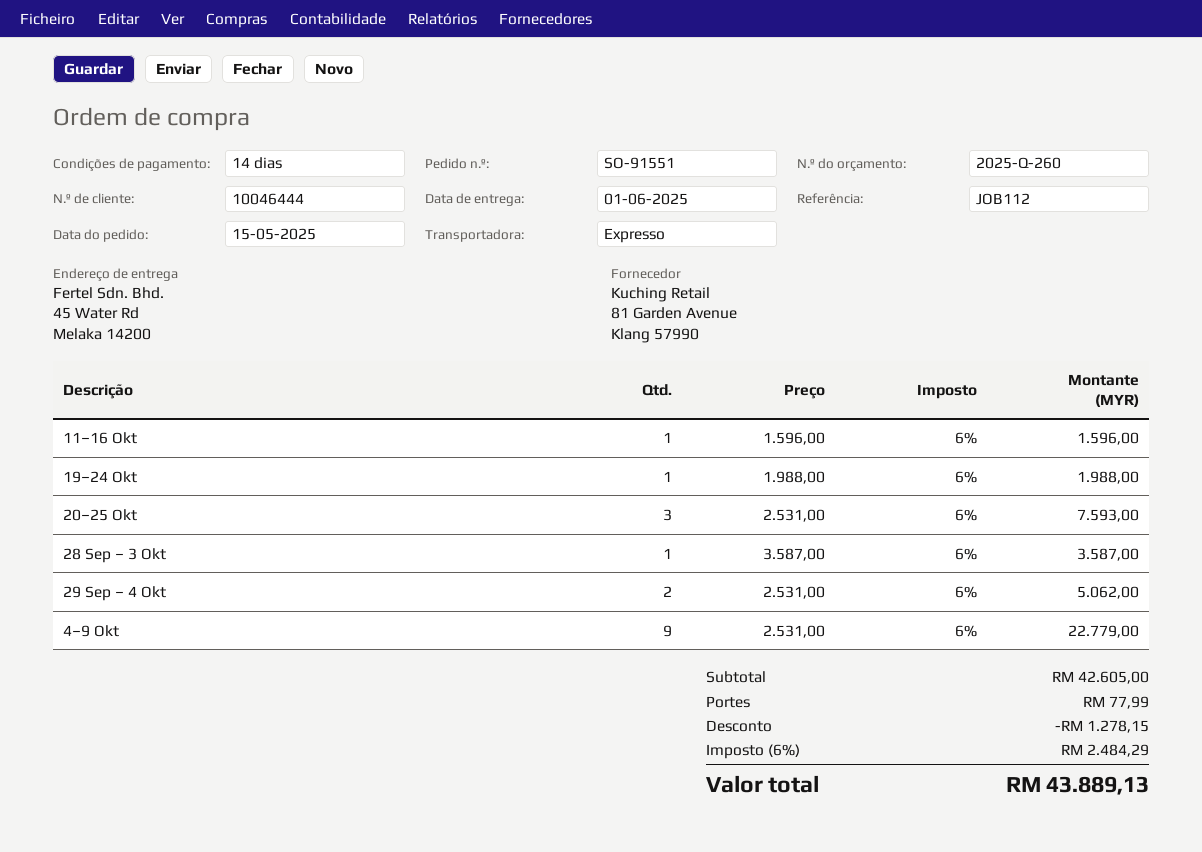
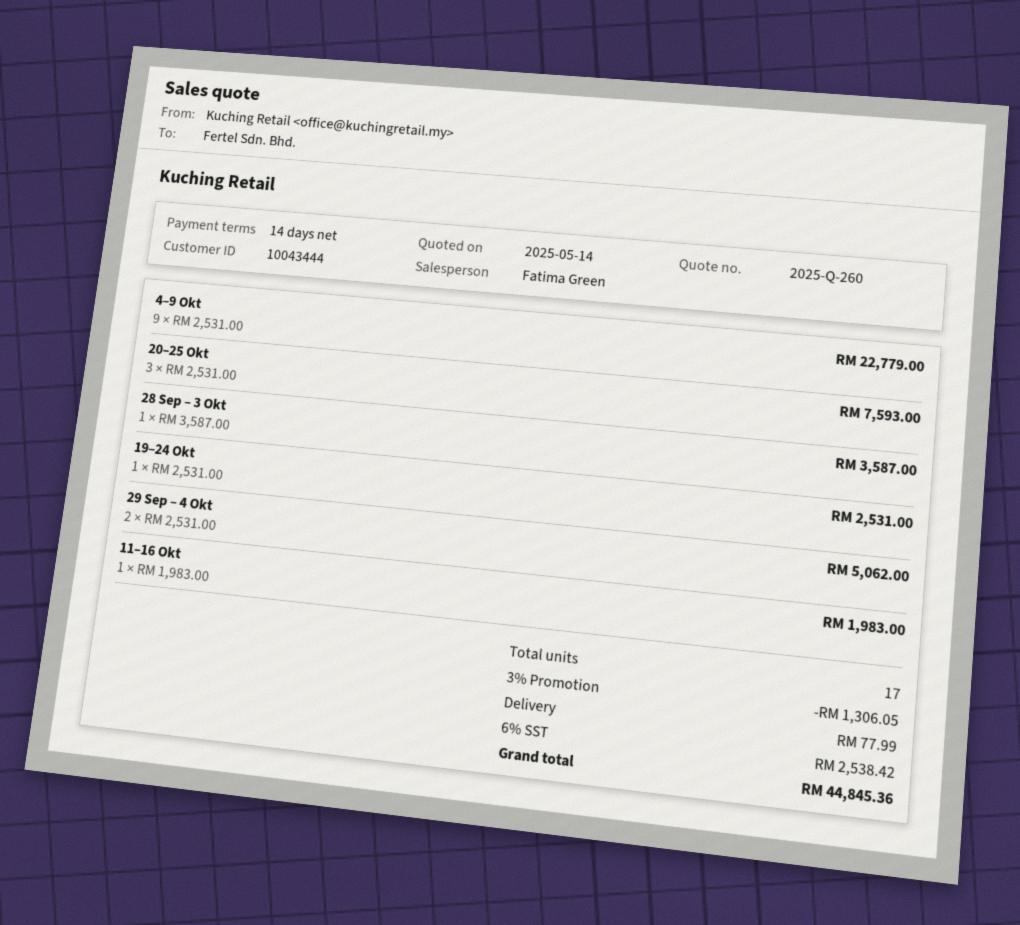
customer number: 10046444 -> 10043444
11–16 Okt: 1 x 1596.00 = 1596.00 -> 1 x 1983.00 = 1983.00
19–24 Okt: 1 x 1988.00 = 1988.00 -> 1 x 2531.00 = 2531.00
discount: 1278.15 -> 1306.05
tax: 6% = 2484.29 -> 6% = 2538.42
total: 43889.13 -> 44845.36

